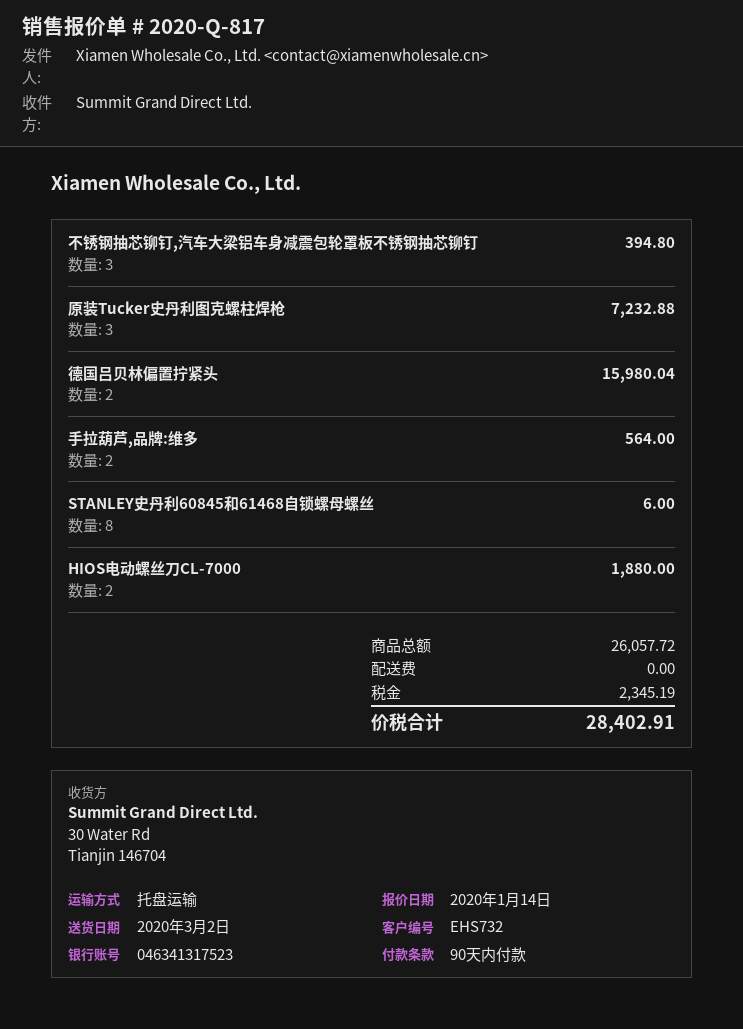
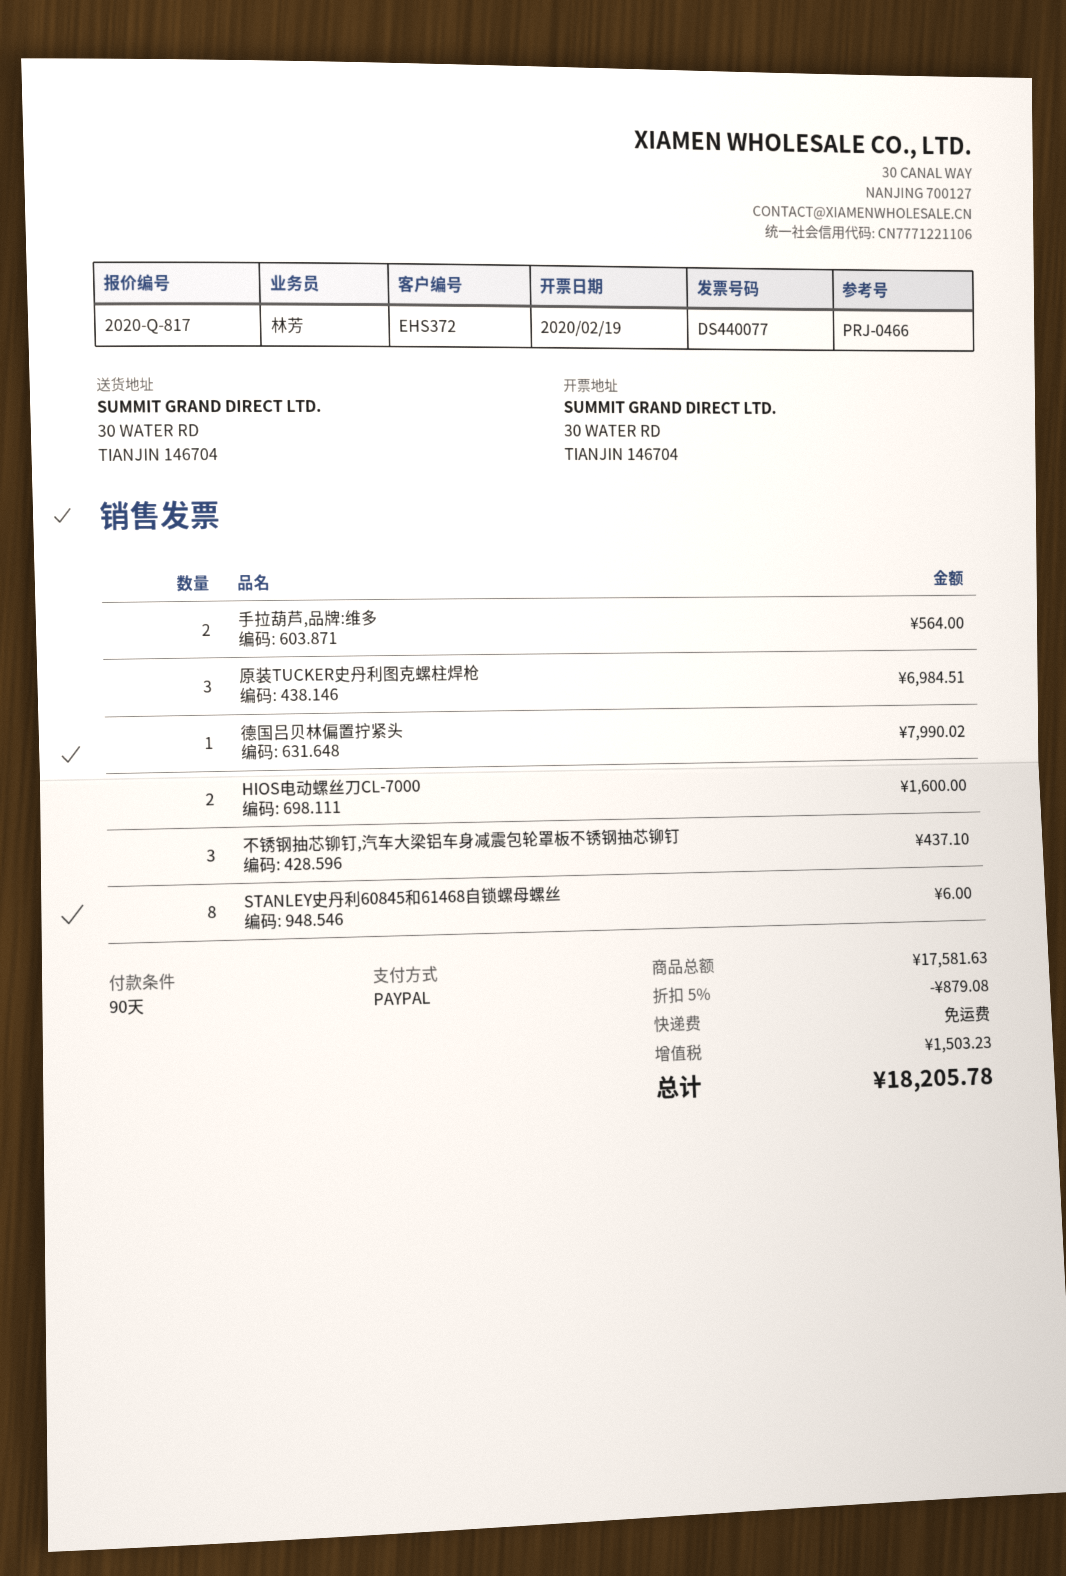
customer number: EHS732 -> EHS372
不锈钢抽芯铆钉,汽车大梁铝车身减震包轮罩板不锈钢抽芯铆钉: 3 for 394.80 -> 3 for 437.10
原装Tucker史丹利图克螺柱焊枪: 3 for 7232.88 -> 3 for 6984.51
德国吕贝林偏置拧紧头: 2 for 15980.04 -> 1 for 7990.02
HIOS电动螺丝刀CL-7000: 2 for 1880.00 -> 2 for 1600.00
subtotal: 26057.72 -> 17581.63
discount: none -> 5% = 879.08
tax: 2345.19 -> 1503.23
total: 28402.91 -> 18205.78

